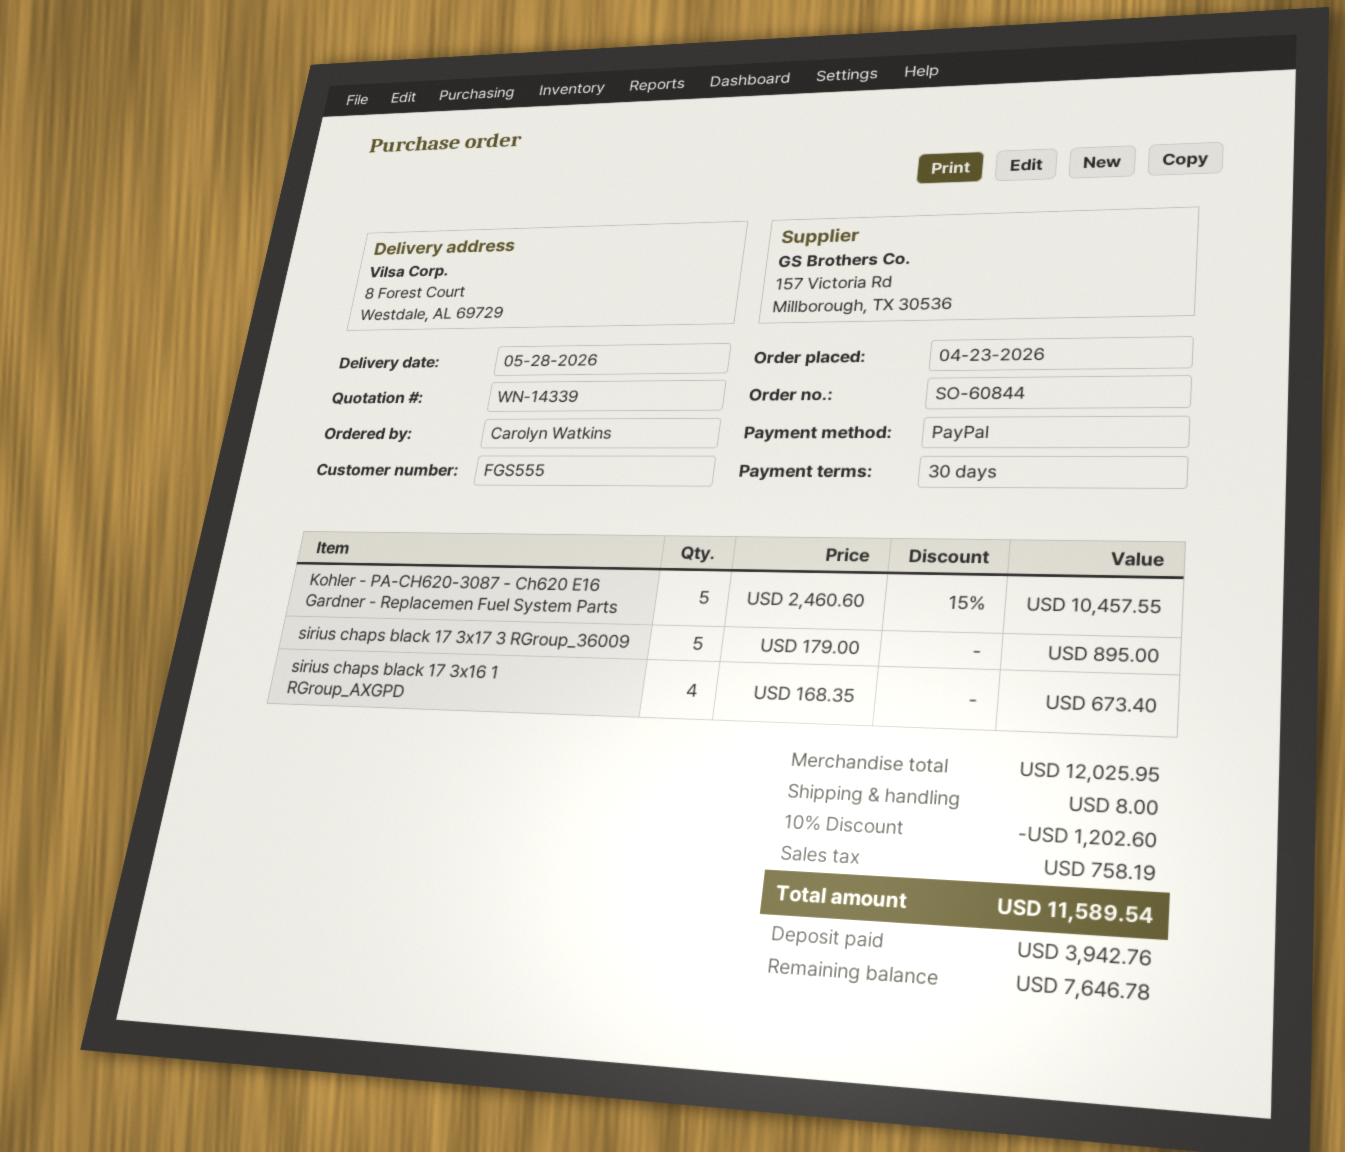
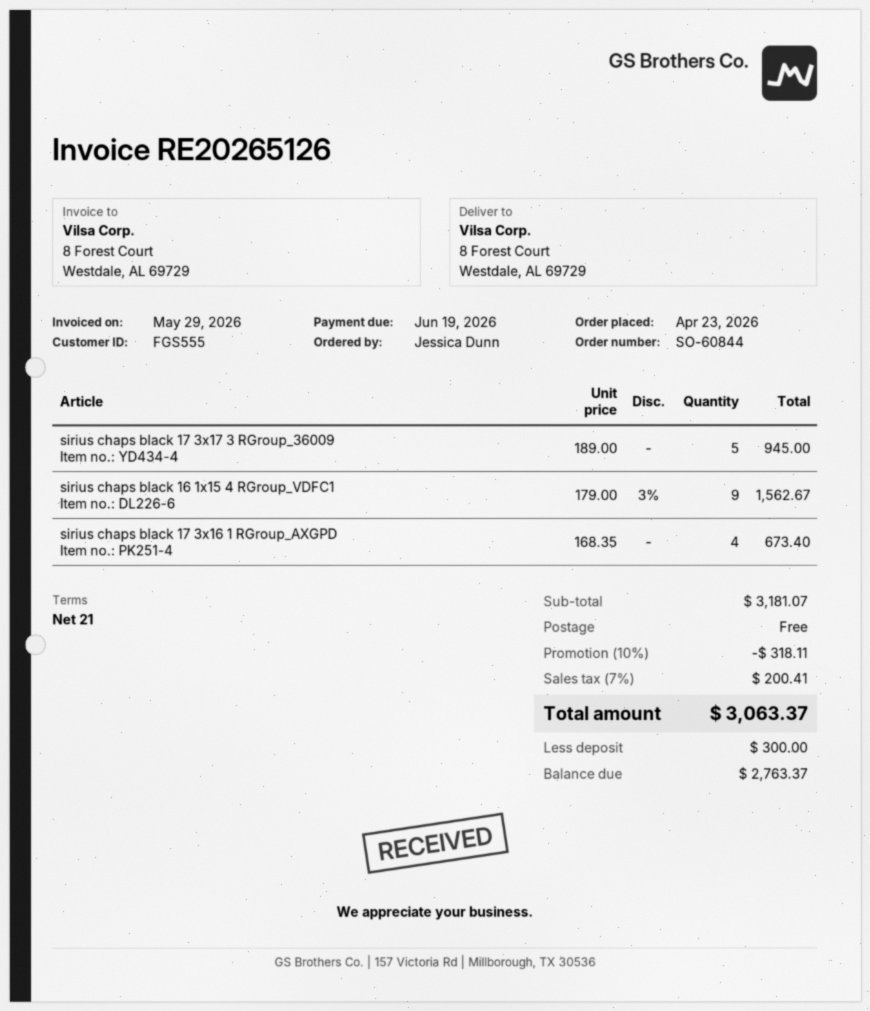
payment terms: 30 days -> 21 days
ordered by: Carolyn Watkins -> Jessica Dunn
Kohler - PA-CH620-3087 - Ch620 E16 Gardner - Replacemen Fuel System Parts: 5 x 2460.60 - 15% = 10457.55 -> none
sirius chaps black 17 3x17 3 RGroup_36009: 5 x 179.00 = 895.00 -> 5 x 189.00 = 945.00
sirius chaps black 16 1x15 4 RGroup_VDFC1: none -> 9 x 179.00 - 3% = 1562.67
subtotal: 12025.95 -> 3181.07
discount: 10% = 1202.60 -> 10% = 318.11
shipping: 8.00 -> 0.00
tax: 758.19 -> 200.41
total: 11589.54 -> 3063.37
deposit: 3942.76 -> 300.00
balance: 7646.78 -> 2763.37

